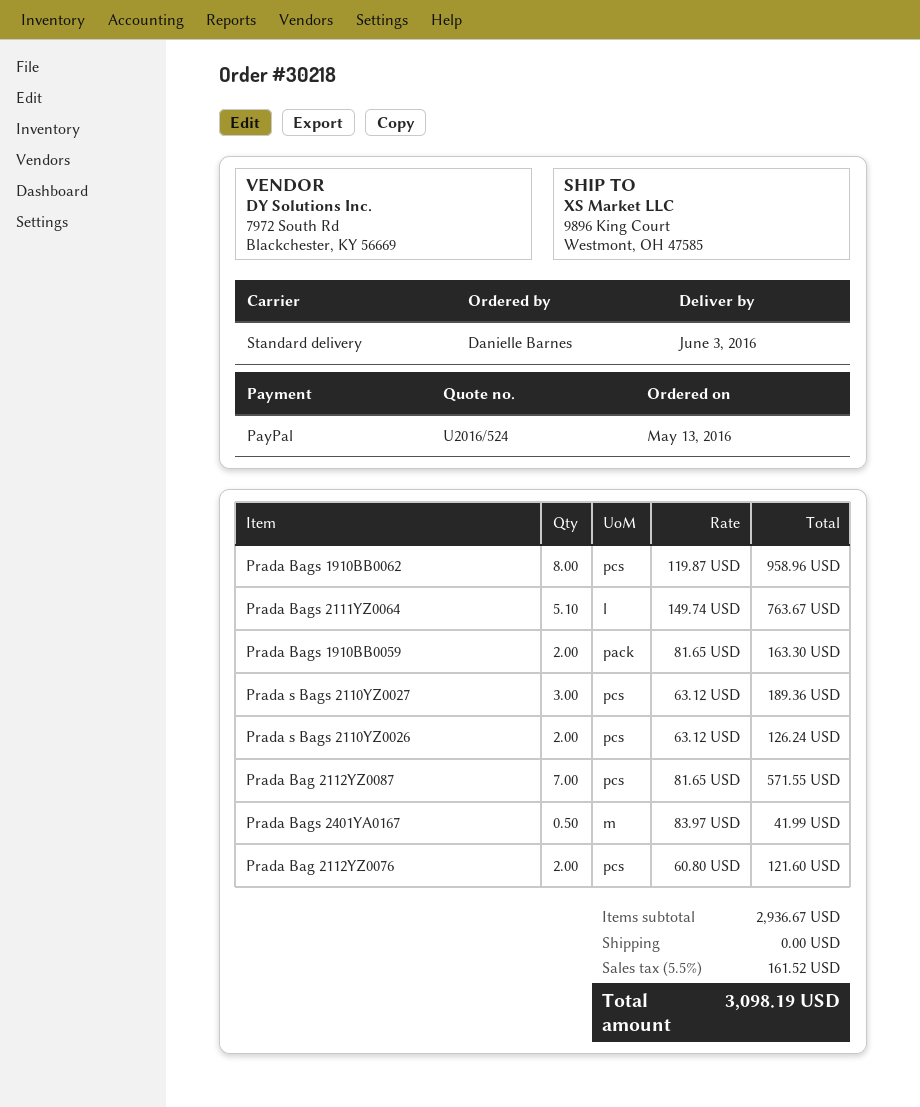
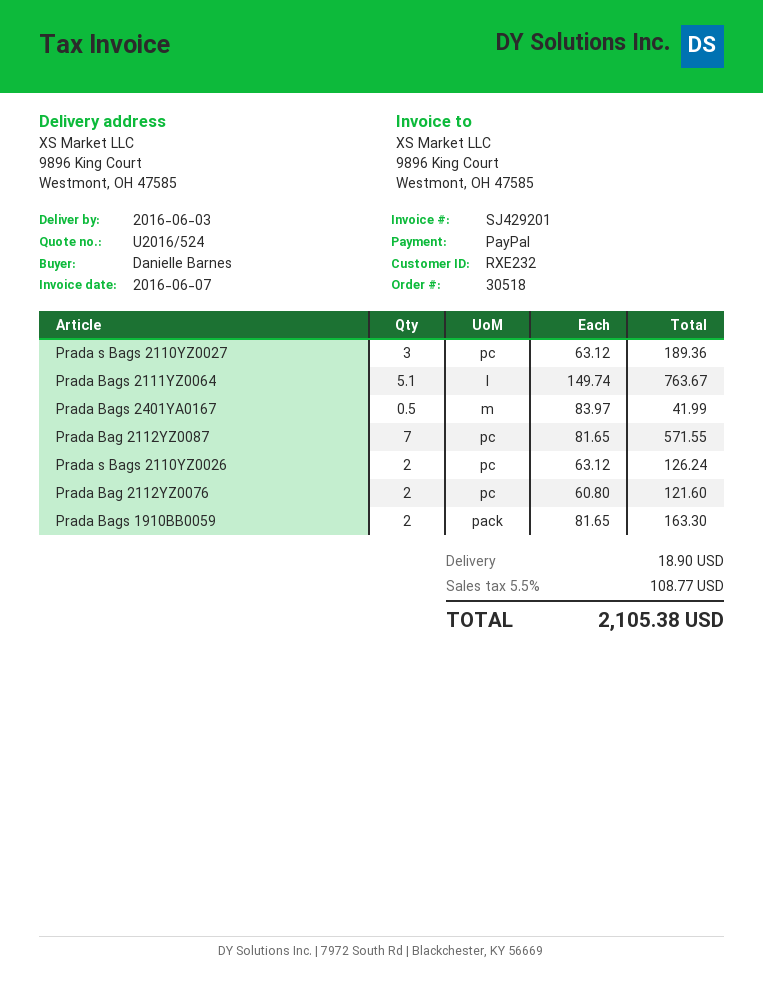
order number: 30218 -> 30518
Prada Bags 1910BB0062: 8 x 119.87 = 958.96 -> none
shipping: 0.00 -> 18.90
tax: 5.5% = 161.52 -> 5.5% = 108.77
total: 3098.19 -> 2105.38

